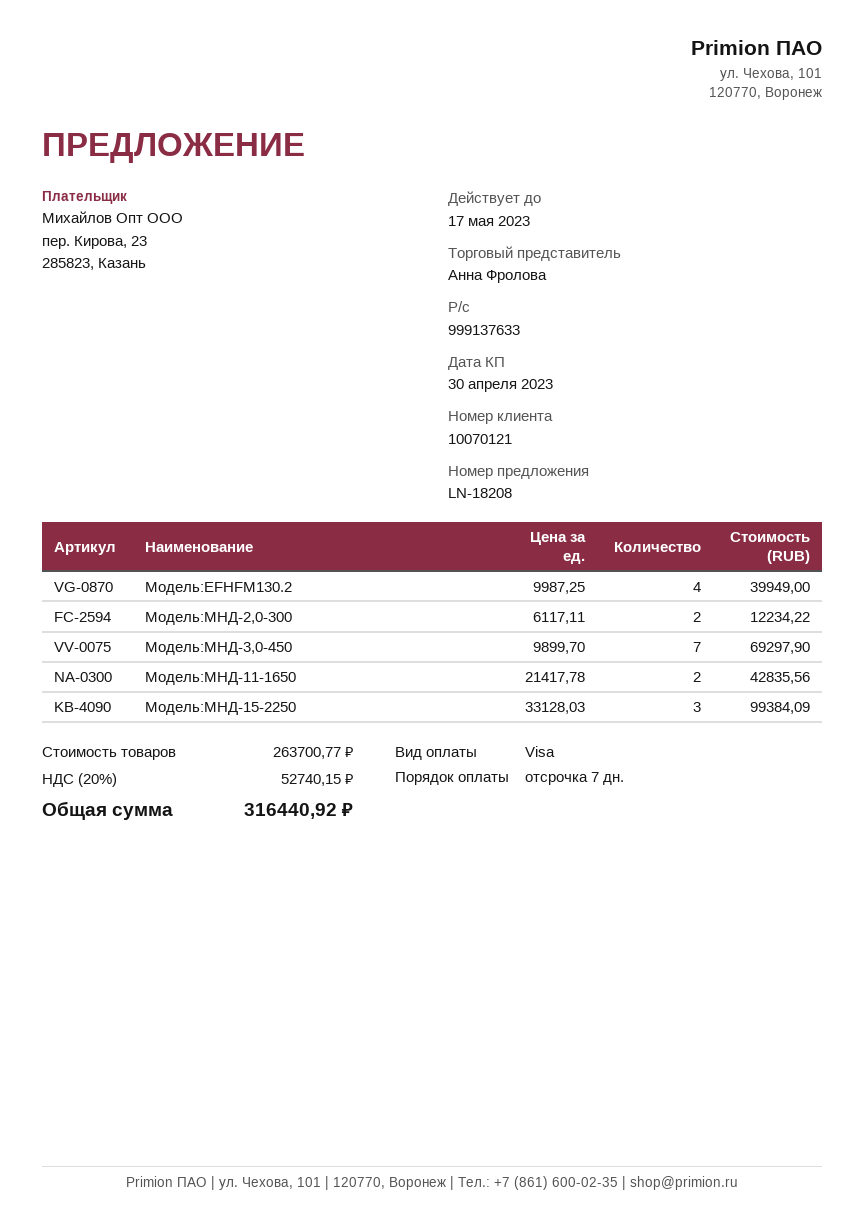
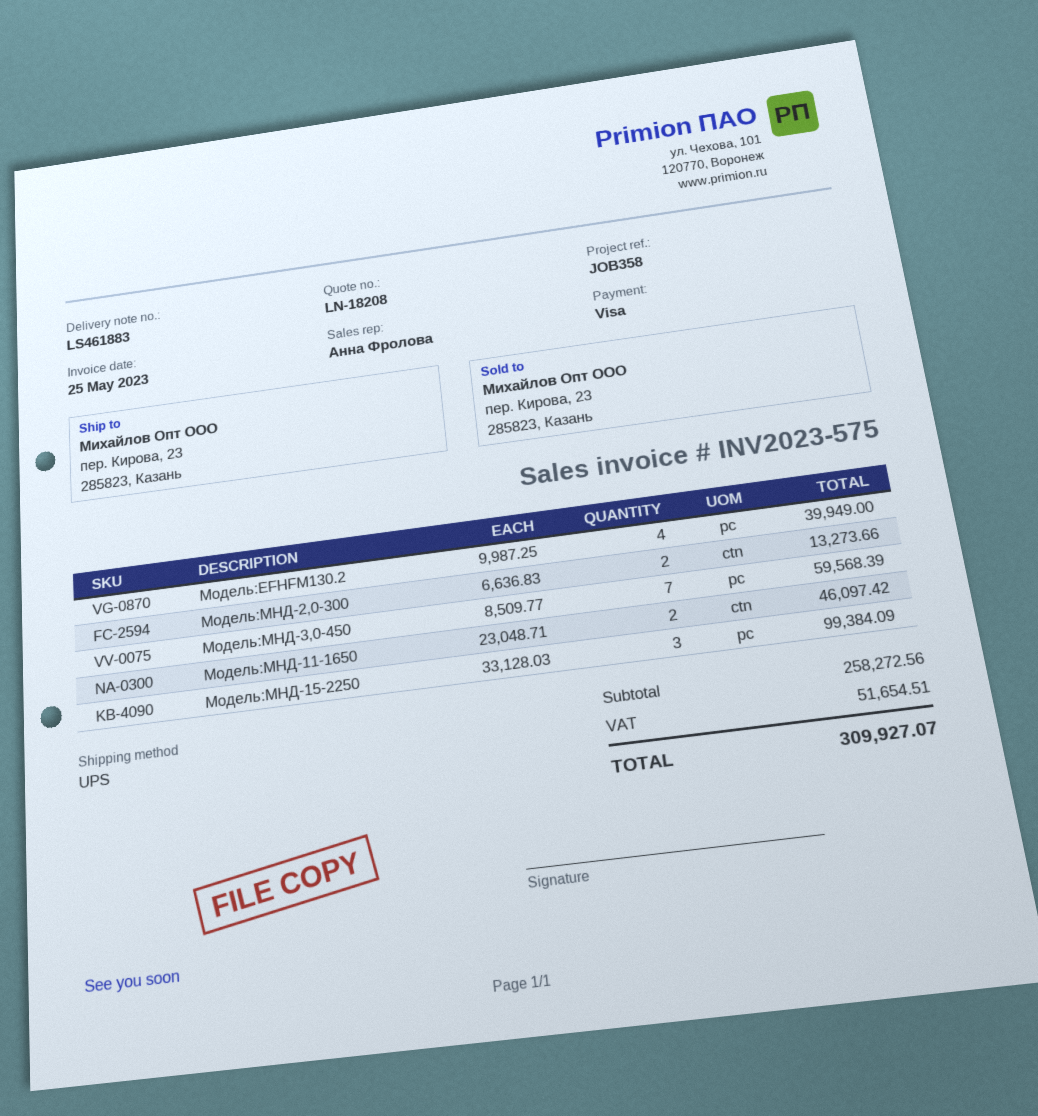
Модель:МНД-2,0-300: 2 x 6117.11 = 12234.22 -> 2 x 6636.83 = 13273.66
Модель:МНД-3,0-450: 7 x 9899.70 = 69297.90 -> 7 x 8509.77 = 59568.39
Модель:МНД-11-1650: 2 x 21417.78 = 42835.56 -> 2 x 23048.71 = 46097.42
subtotal: 263700.77 -> 258272.56
tax: 52740.15 -> 51654.51
total: 316440.92 -> 309927.07

